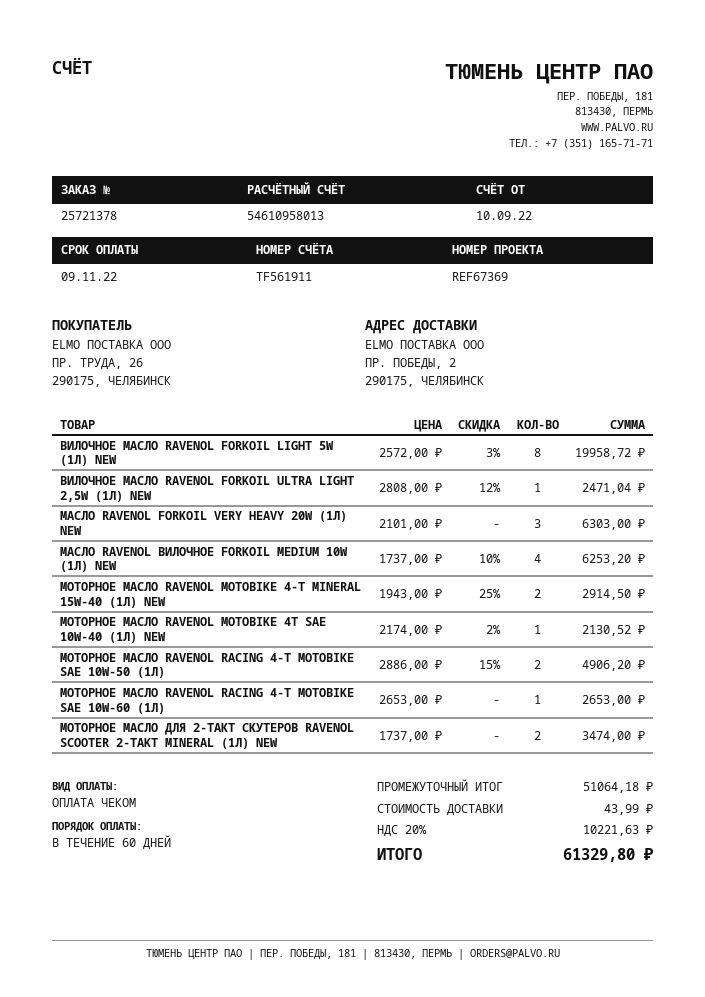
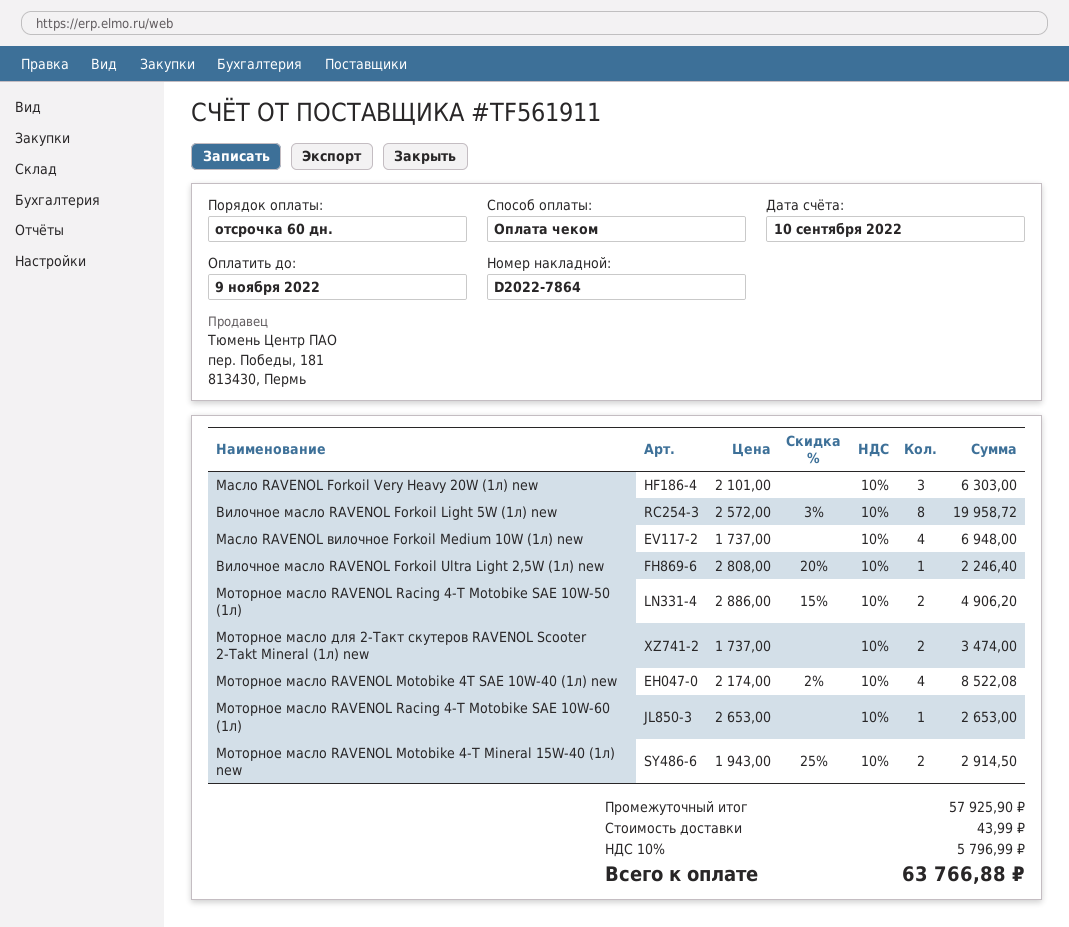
ВИЛОЧНОЕ МАСЛО RAVENOL FORKOIL ULTRA LIGHT 2,5W (1Л) NEW: 1 x 2808.00 - 12% = 2471.04 -> 1 x 2808.00 - 20% = 2246.40
МАСЛО RAVENOL ВИЛОЧНОЕ FORKOIL MEDIUM 10W (1Л) NEW: 4 x 1737.00 - 10% = 6253.20 -> 4 x 1737.00 = 6948.00
МОТОРНОЕ МАСЛО RAVENOL MOTOBIKE 4T SAE 10W-40 (1Л) NEW: 1 x 2174.00 - 2% = 2130.52 -> 4 x 2174.00 - 2% = 8522.08
subtotal: 51064.18 -> 57925.90
tax: 20% = 10221.63 -> 10% = 5796.99
total: 61329.80 -> 63766.88

